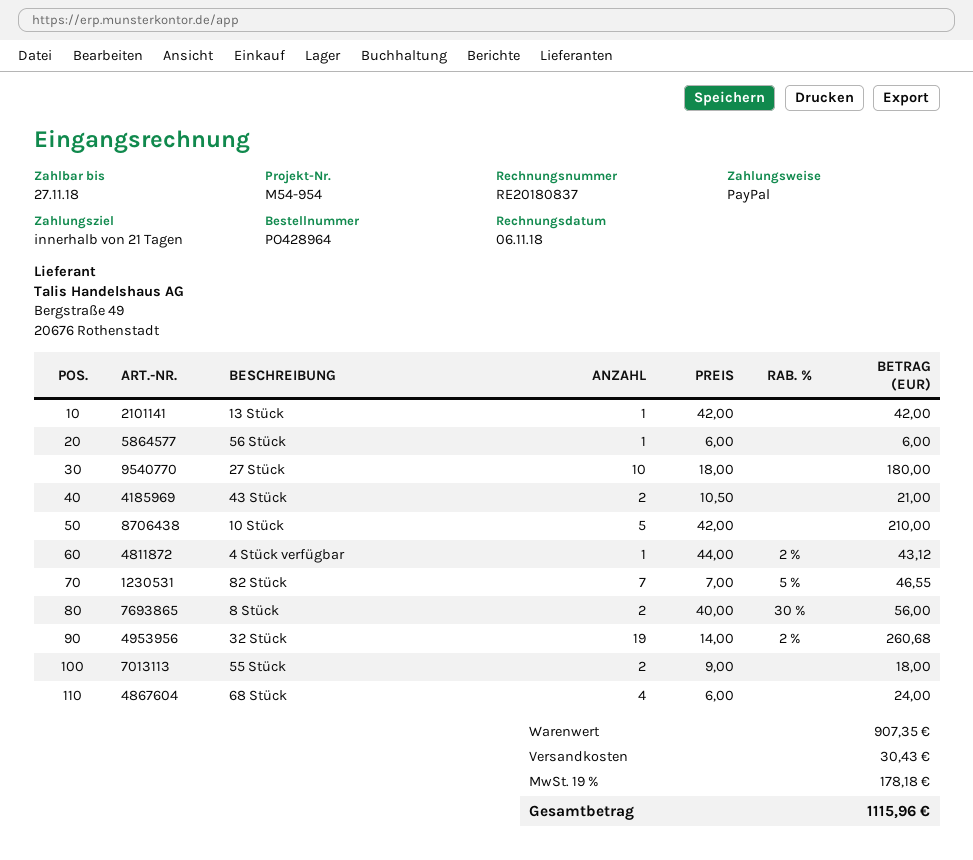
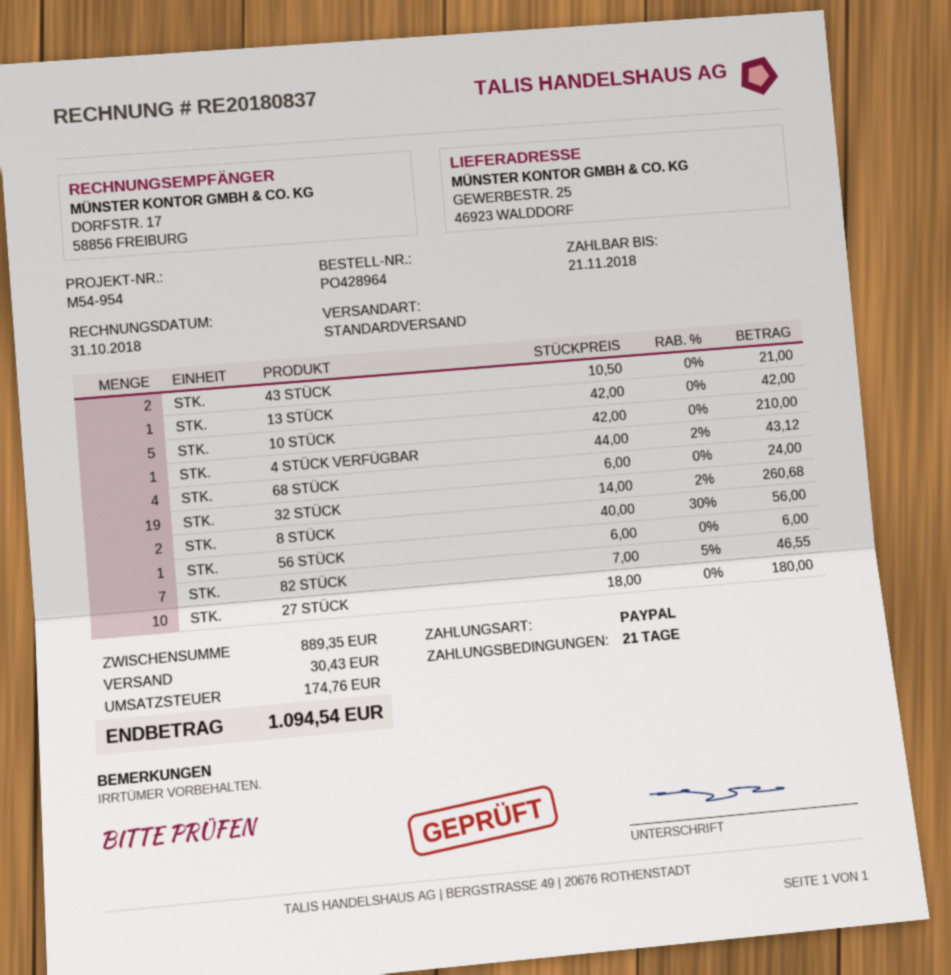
invoice date: 2018-11-06 -> 2018-10-31
due date: 2018-11-27 -> 2018-11-21
55 Stück: 2 x 9.00 = 18.00 -> none
subtotal: 907.35 -> 889.35
tax: 178.18 -> 174.76
total: 1115.96 -> 1094.54

